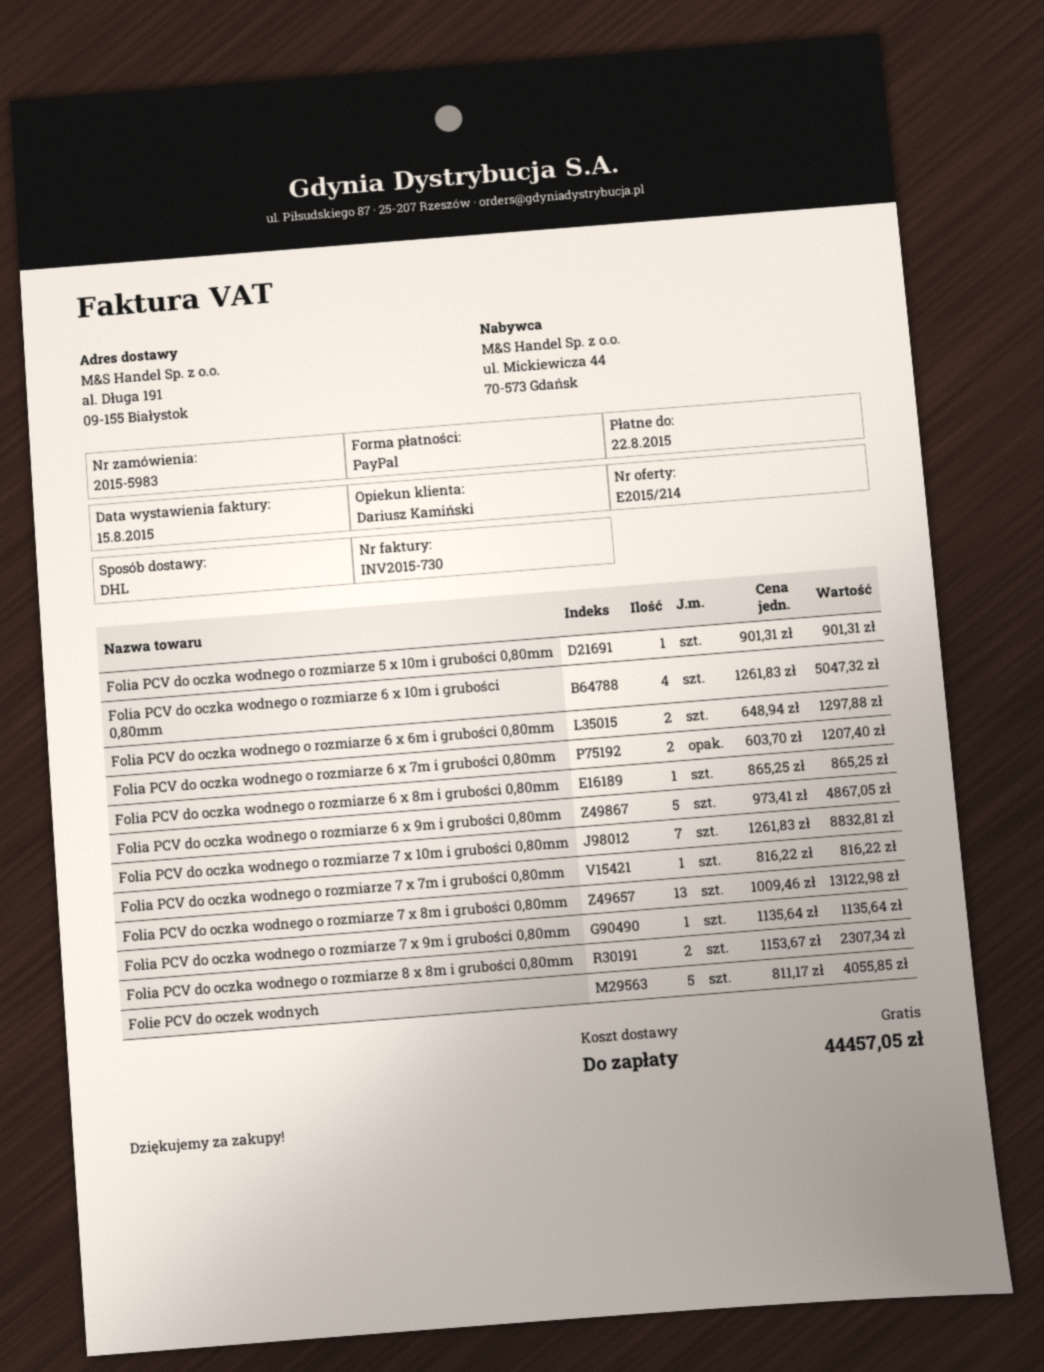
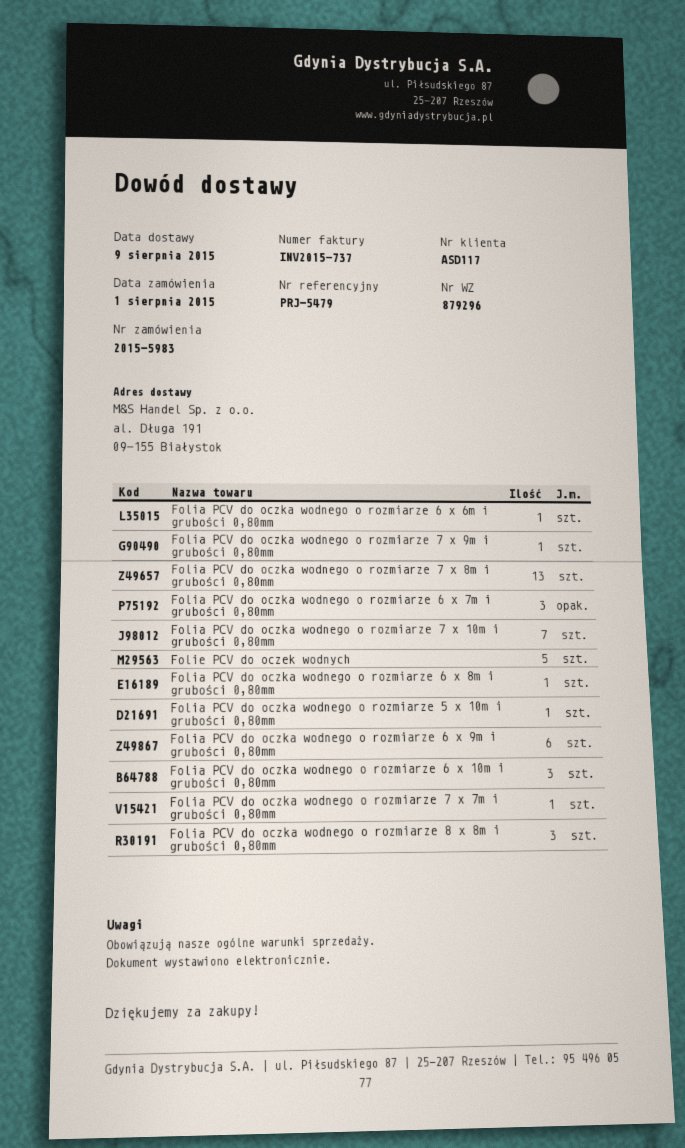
invoice number: INV2015-730 -> INV2015-737
Folia PCV do oczka wodnego o rozmiarze 6 x 10m i grubości 0,80mm: 4 -> 3
Folia PCV do oczka wodnego o rozmiarze 6 x 6m i grubości 0,80mm: 2 -> 1
Folia PCV do oczka wodnego o rozmiarze 6 x 7m i grubości 0,80mm: 2 -> 3
Folia PCV do oczka wodnego o rozmiarze 6 x 9m i grubości 0,80mm: 5 -> 6
Folia PCV do oczka wodnego o rozmiarze 8 x 8m i grubości 0,80mm: 2 -> 3

